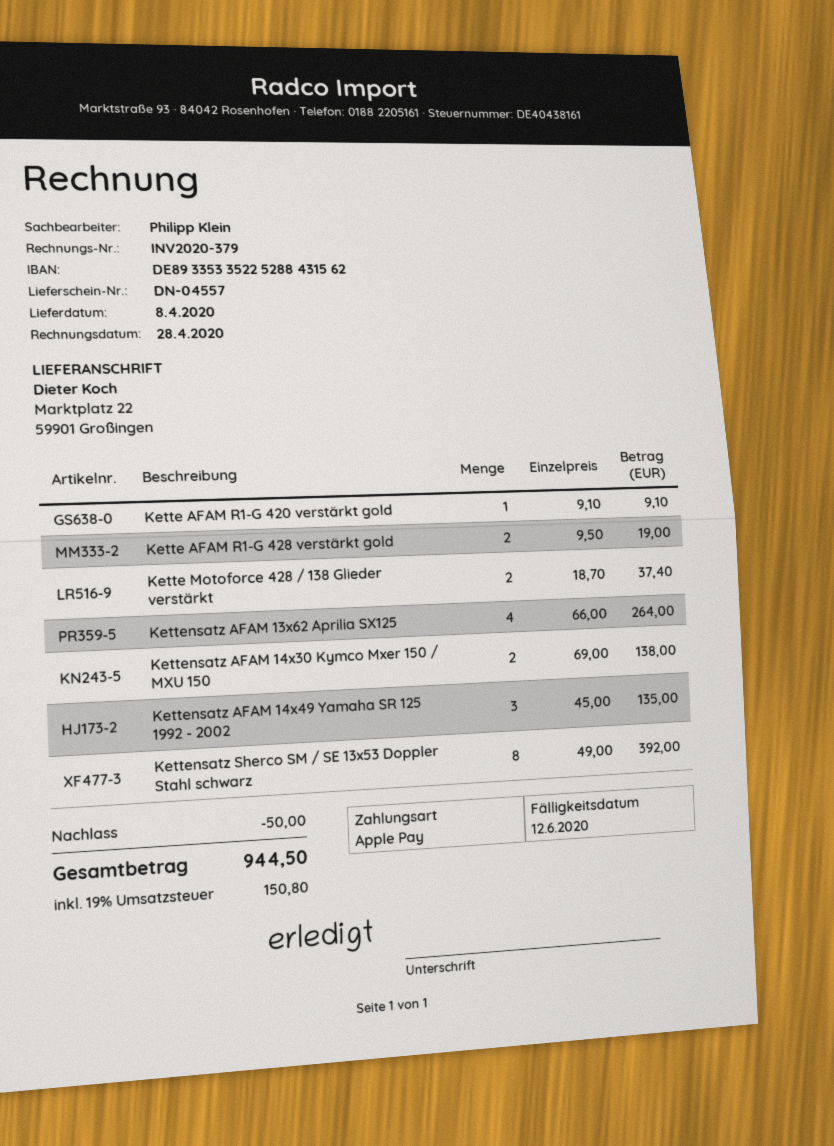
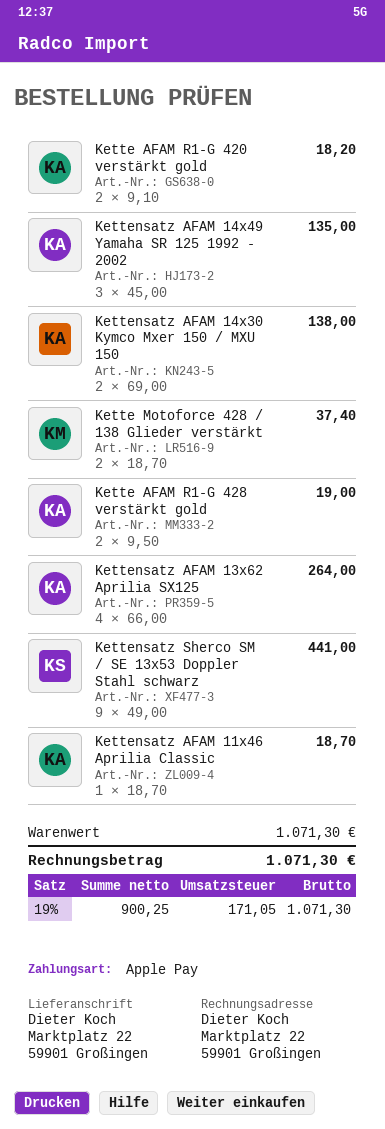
Kette AFAM R1-G 420 verstärkt gold: 1 x 9.10 = 9.10 -> 2 x 9.10 = 18.20
Kettensatz Sherco SM / SE 13x53 Doppler Stahl schwarz: 8 x 49.00 = 392.00 -> 9 x 49.00 = 441.00
Kettensatz AFAM 11x46 Aprilia Classic: none -> 1 x 18.70 = 18.70
discount: 50.00 -> none
tax: 19% = 150.80 -> 19% = 171.05
total: 944.50 -> 1071.30

